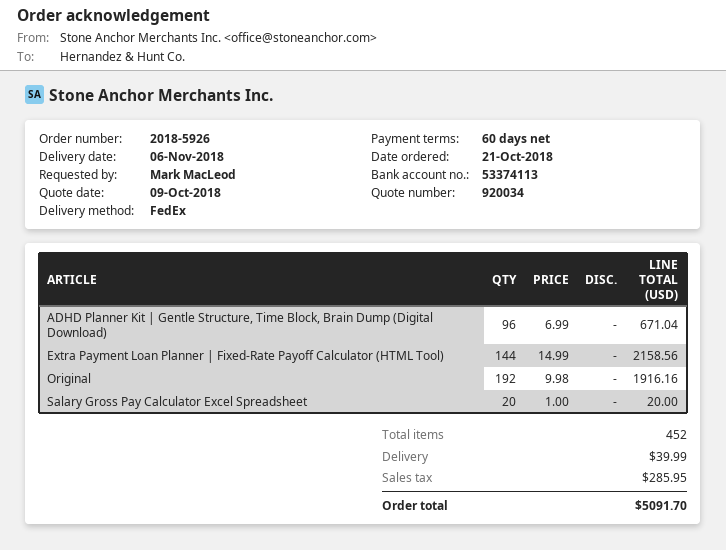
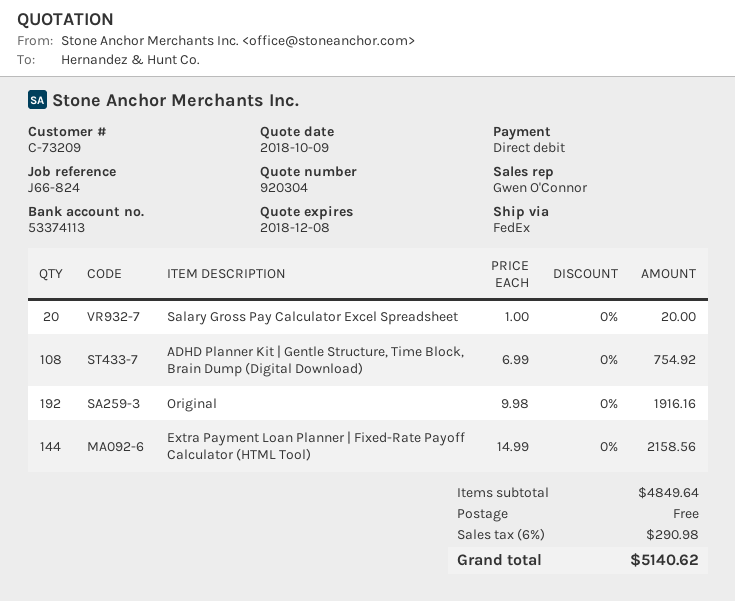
quote number: 920034 -> 920304
ADHD Planner Kit | Gentle Structure, Time Block, Brain Dump (Digital Download): 96 x 6.99 = 671.04 -> 108 x 6.99 = 754.92
shipping: 39.99 -> 0.00
tax: 285.95 -> 290.98
total: 5091.70 -> 5140.62

